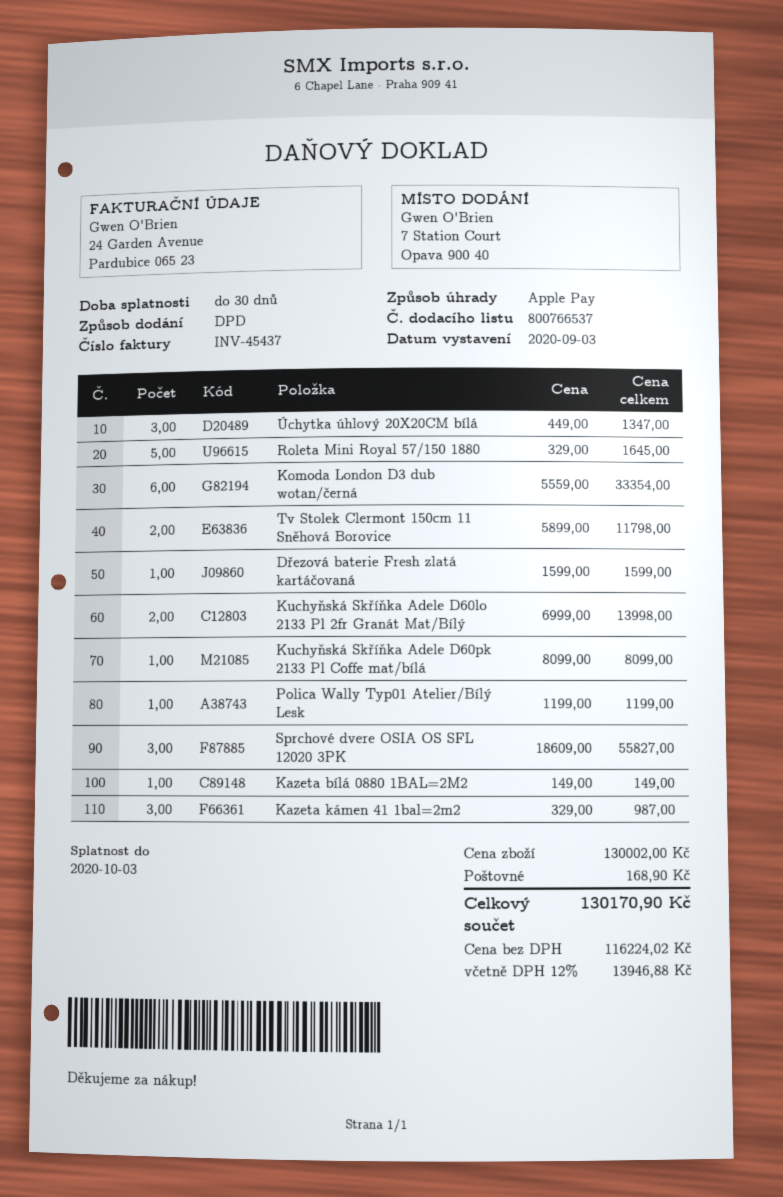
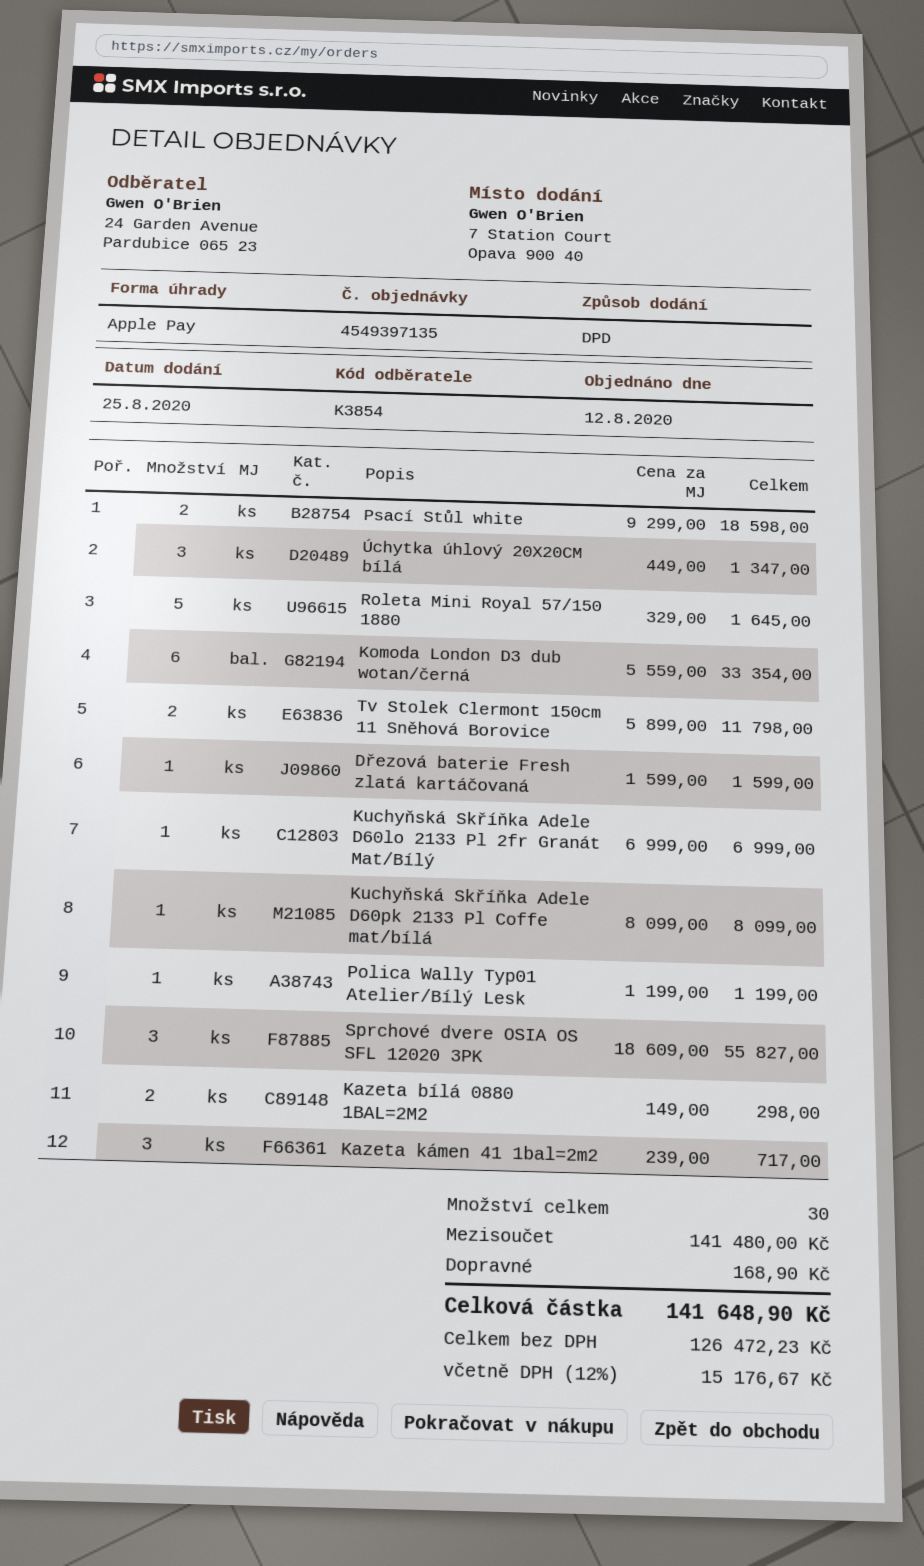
Kuchyňská Skříňka Adele D60lo 2133 Pl 2fr Granát Mat/Bílý: 2 x 6999.00 = 13998.00 -> 1 x 6999.00 = 6999.00
Kazeta bílá 0880 1BAL=2M2: 1 x 149.00 = 149.00 -> 2 x 149.00 = 298.00
Kazeta kámen 41 1bal=2m2: 3 x 329.00 = 987.00 -> 3 x 239.00 = 717.00
Psací Stůl white: none -> 2 x 9299.00 = 18598.00
subtotal: 130002.00 -> 141480.00
net: 116224.02 -> 126472.23
tax: 12% = 13946.88 -> 12% = 15176.67
total: 130170.90 -> 141648.90

